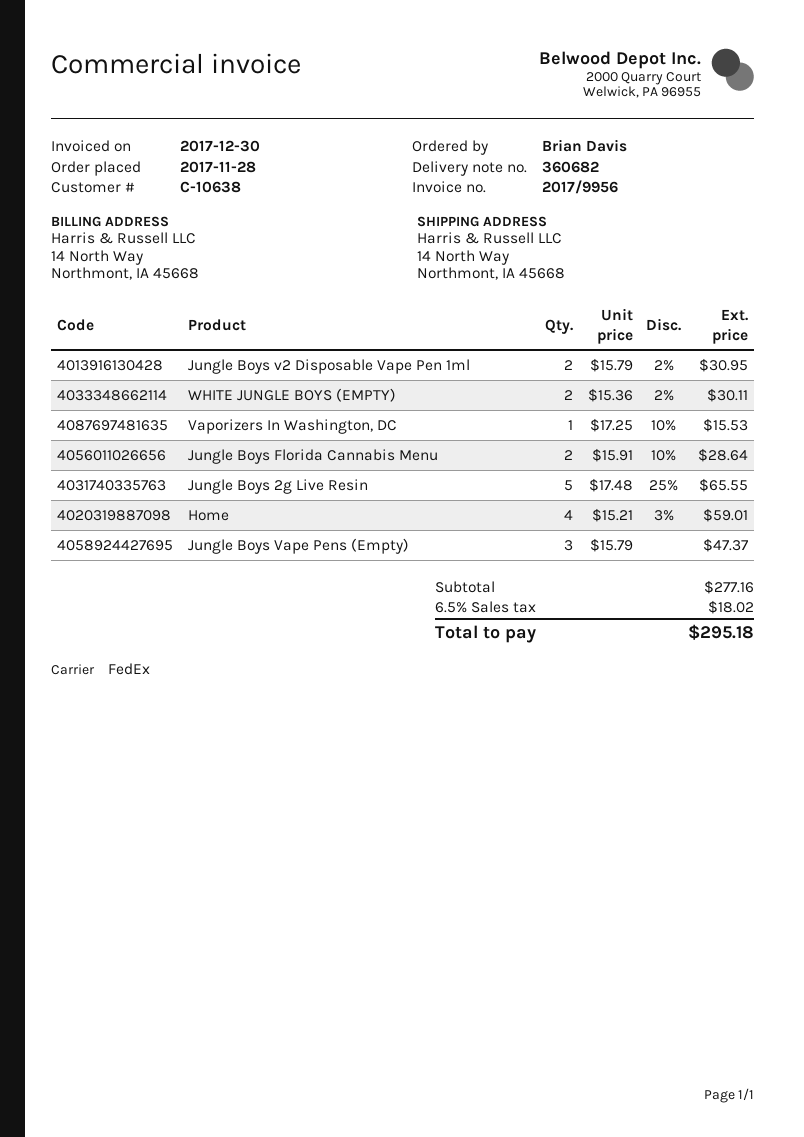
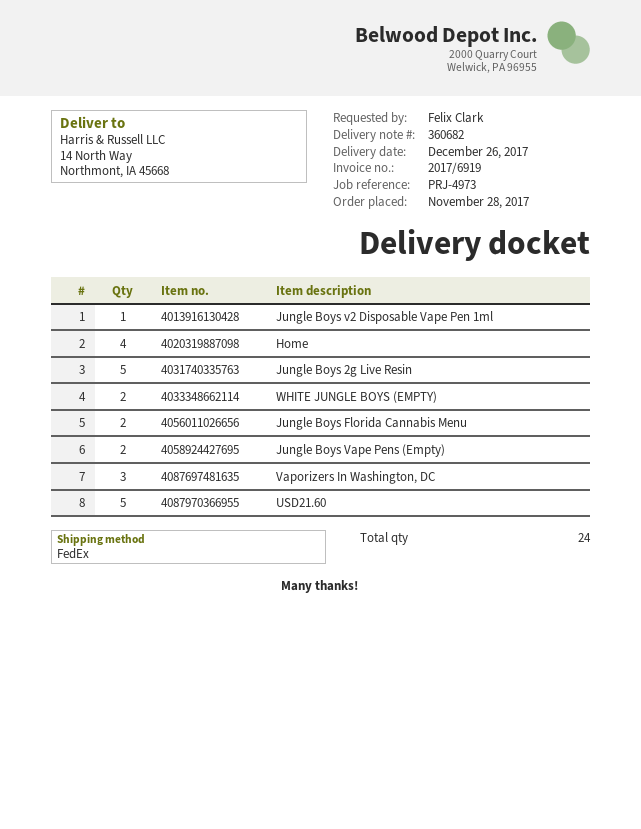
invoice number: 2017/9956 -> 2017/6919
ordered by: Brian Davis -> Felix Clark
Jungle Boys v2 Disposable Vape Pen 1ml: 2 -> 1
Vaporizers In Washington, DC: 1 -> 3
Jungle Boys Vape Pens (Empty): 3 -> 2
USD21.60: none -> 5

